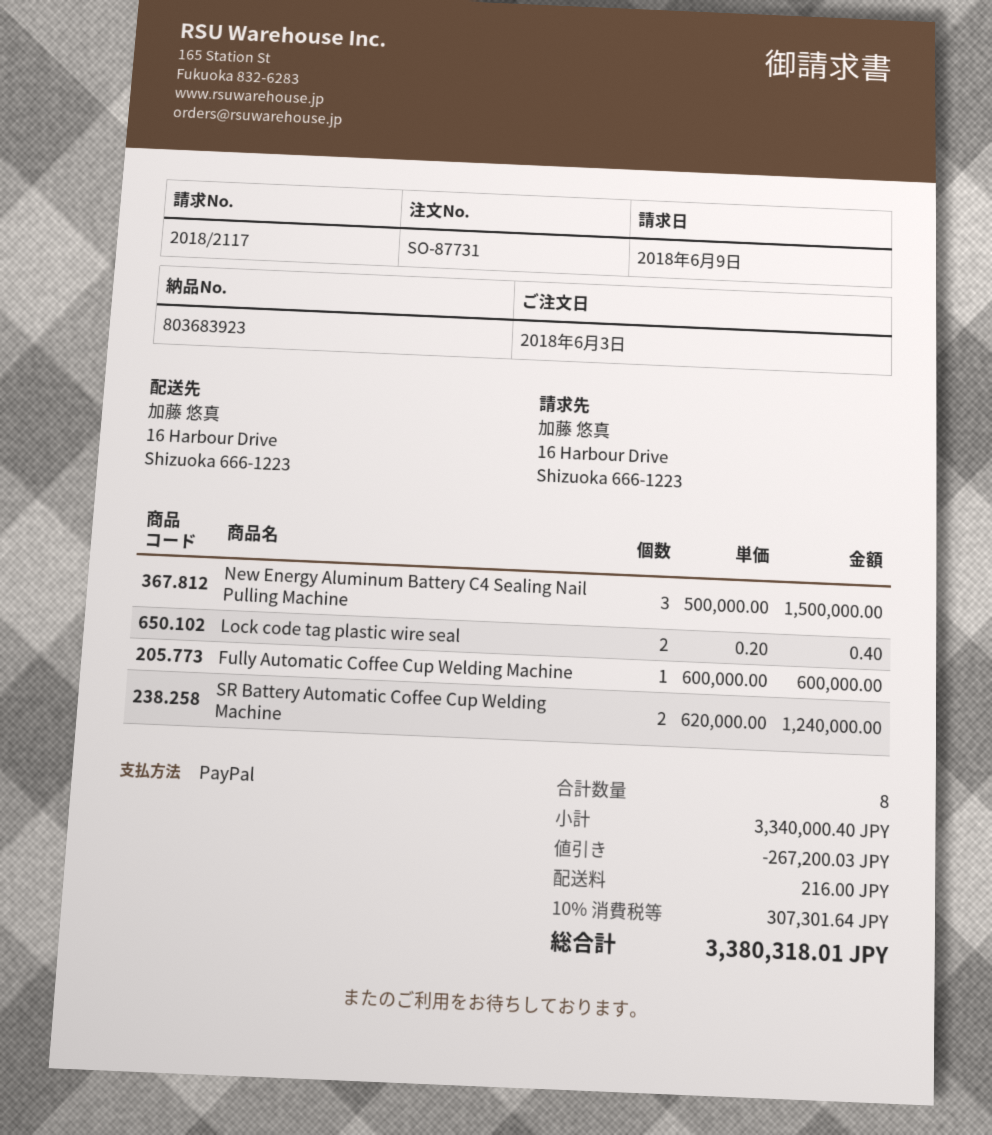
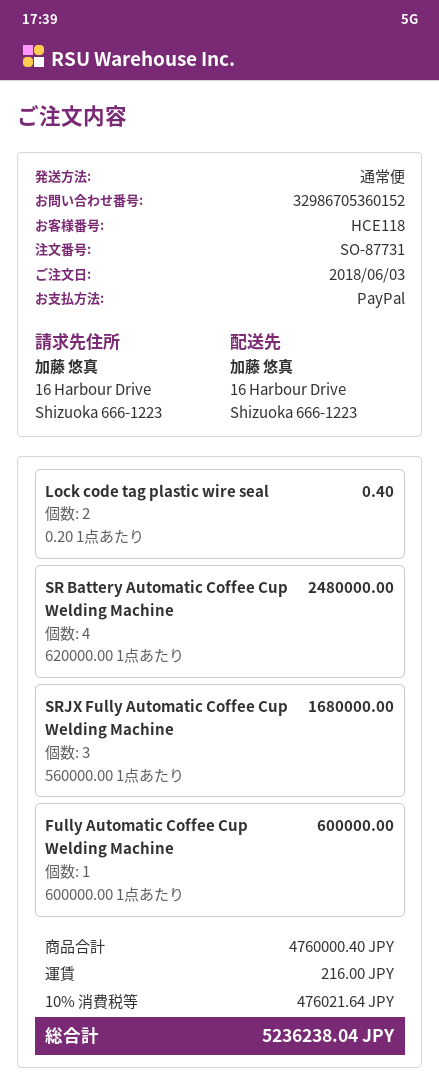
New Energy Aluminum Battery C4 Sealing Nail Pulling Machine: 3 x 500000.00 = 1500000.00 -> none
SR Battery Automatic Coffee Cup Welding Machine: 2 x 620000.00 = 1240000.00 -> 4 x 620000.00 = 2480000.00
SRJX Fully Automatic Coffee Cup Welding Machine: none -> 3 x 560000.00 = 1680000.00
subtotal: 3340000.40 -> 4760000.40
discount: 267200.03 -> none
tax: 10% = 307301.64 -> 10% = 476021.64
total: 3380318.01 -> 5236238.04

